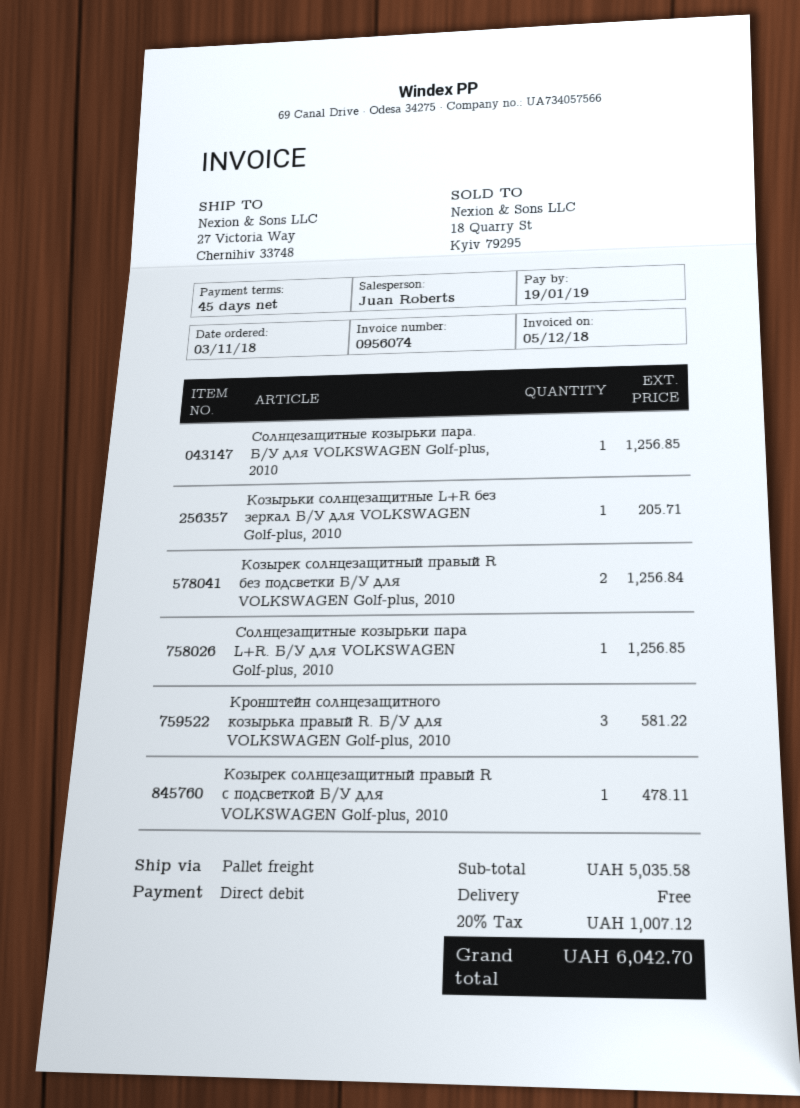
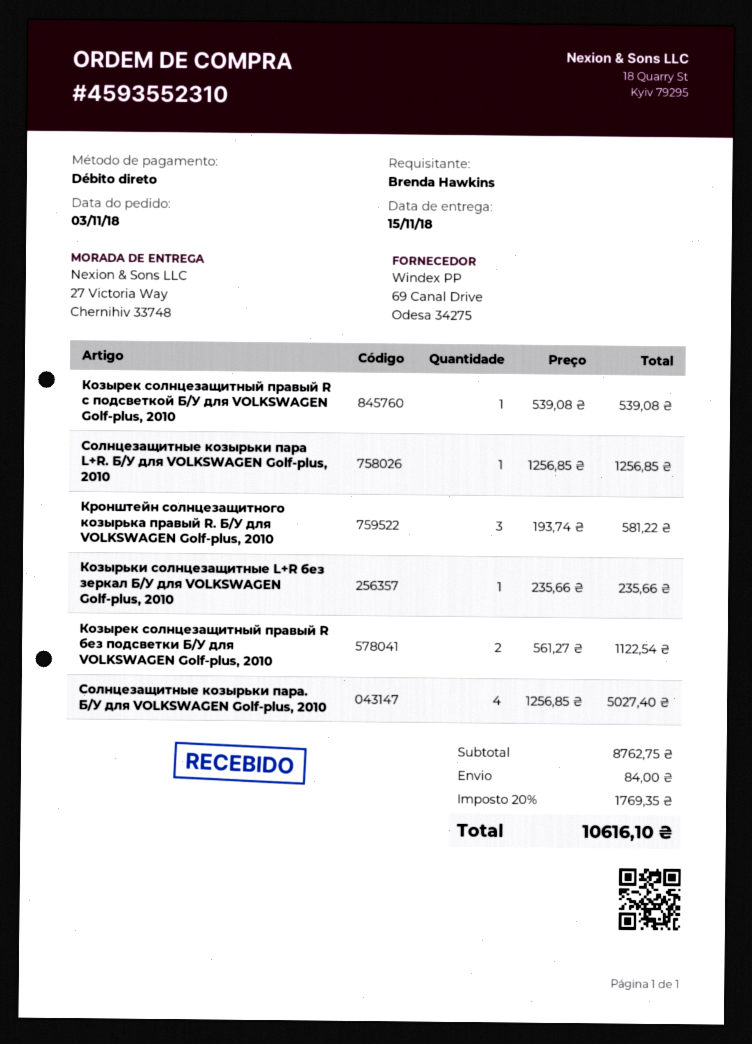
Солнцезащитные козырьки пара. Б/У для VOLKSWAGEN Golf-plus, 2010: 1 for 1256.85 -> 4 for 5027.40
Козырьки солнцезащитные L+R без зеркал Б/У для VOLKSWAGEN Golf-plus, 2010: 1 for 205.71 -> 1 for 235.66
Козырек солнцезащитный правый R без подсветки Б/У для VOLKSWAGEN Golf-plus, 2010: 2 for 1256.84 -> 2 for 1122.54
Козырек солнцезащитный правый R с подсветкой Б/У для VOLKSWAGEN Golf-plus, 2010: 1 for 478.11 -> 1 for 539.08
subtotal: 5035.58 -> 8762.75
shipping: 0.00 -> 84.00
tax: 20% = 1007.12 -> 20% = 1769.35
total: 6042.70 -> 10616.10

